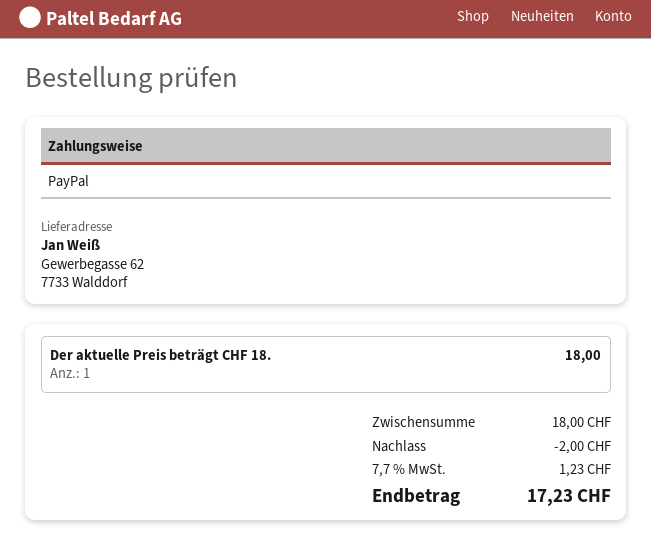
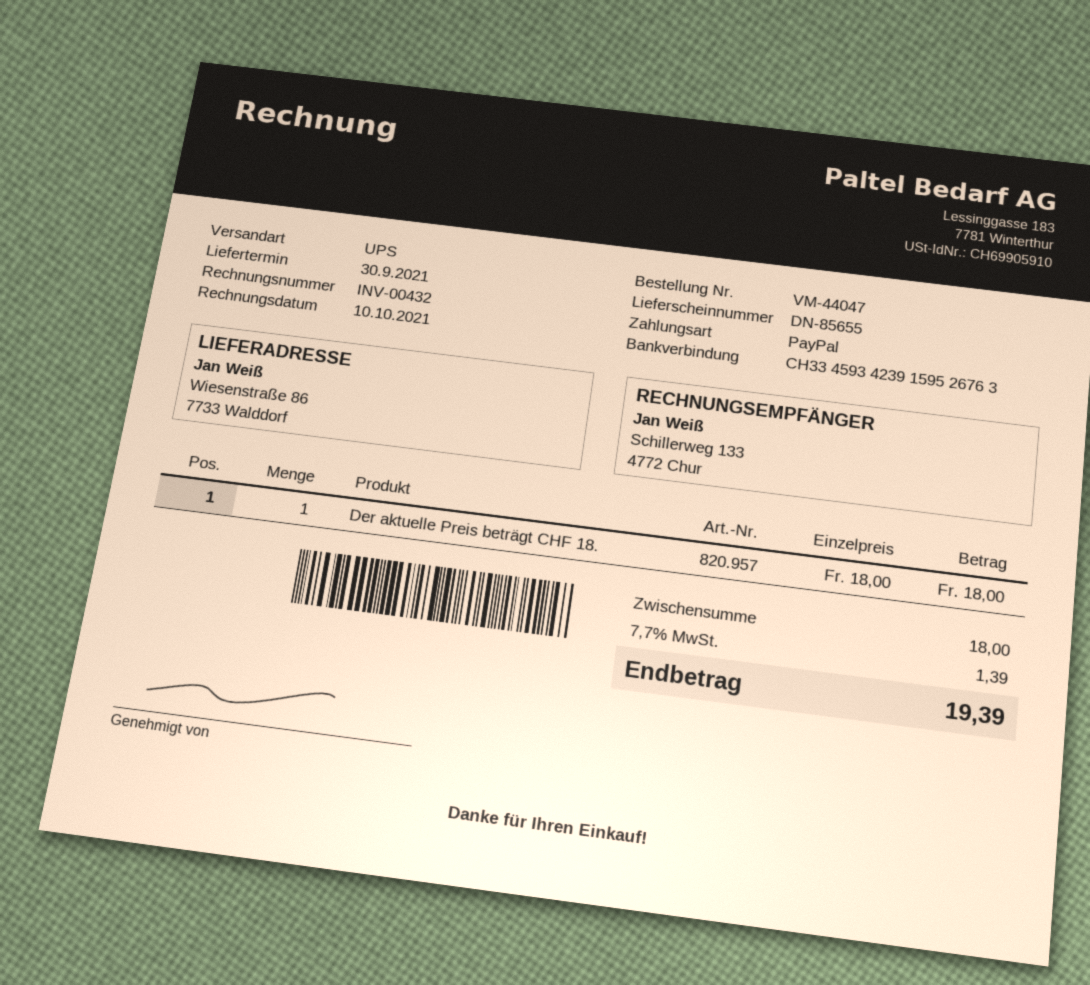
ship to: Gewerbegasse 62, 7733 Walddorf -> Wiesenstraße 86, 7733 Walddorf
discount: 2.00 -> none
tax: 7.7% = 1.23 -> 7.7% = 1.39
total: 17.23 -> 19.39

